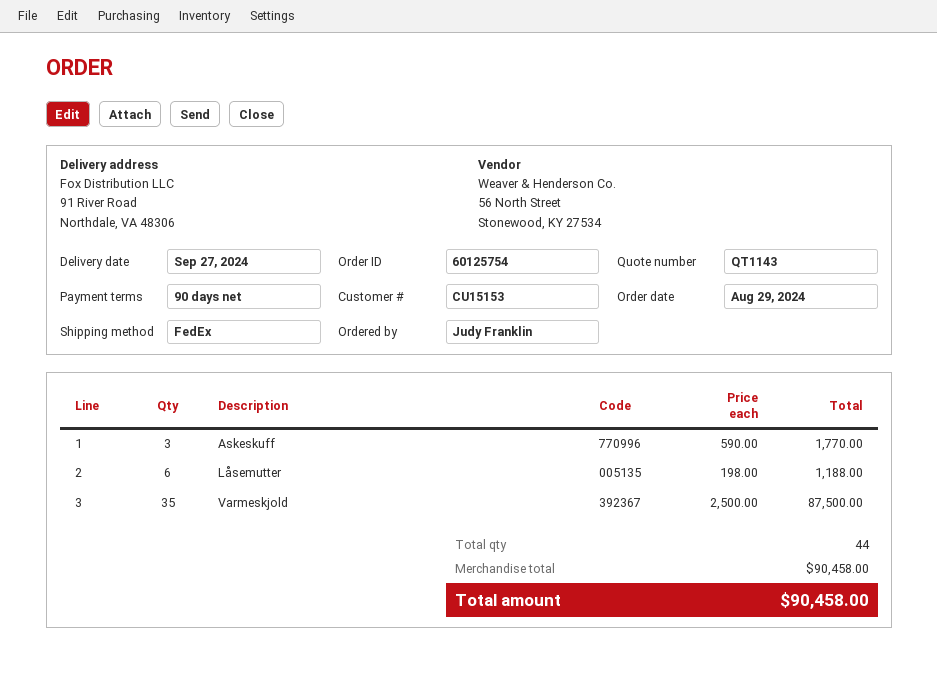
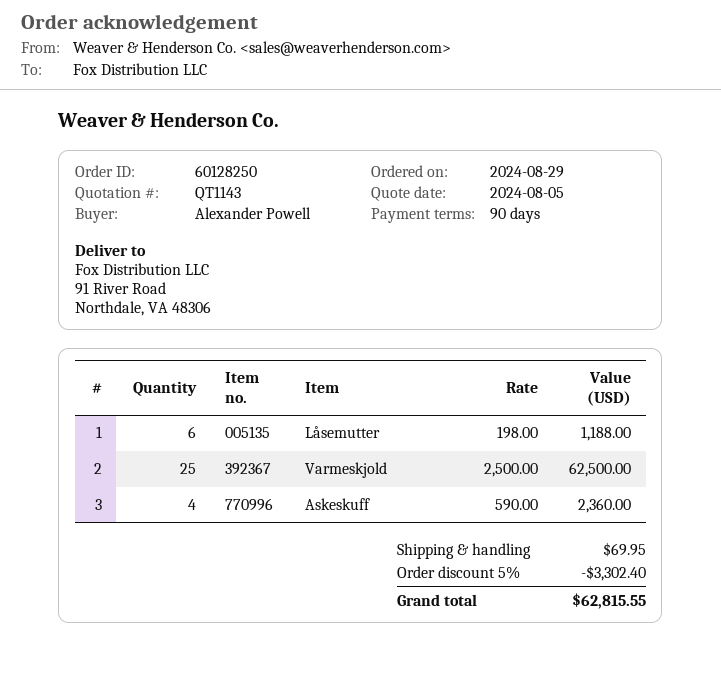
order number: 60125754 -> 60128250
ordered by: Judy Franklin -> Alexander Powell
Askeskuff: 3 x 590.00 = 1770.00 -> 4 x 590.00 = 2360.00
Varmeskjold: 35 x 2500.00 = 87500.00 -> 25 x 2500.00 = 62500.00
discount: none -> 5% = 3302.40
shipping: none -> 69.95
total: 90458.00 -> 62815.55

